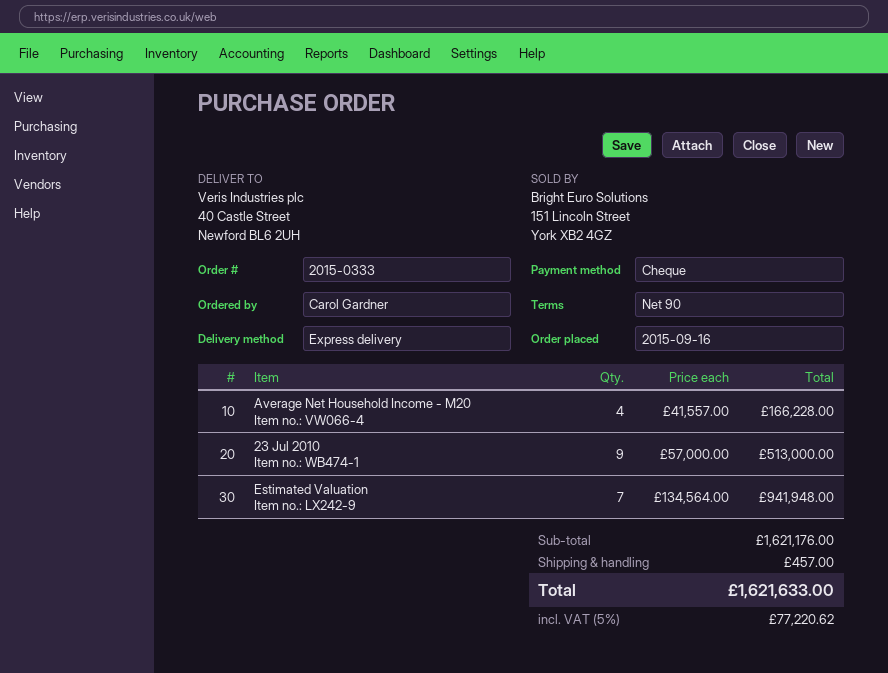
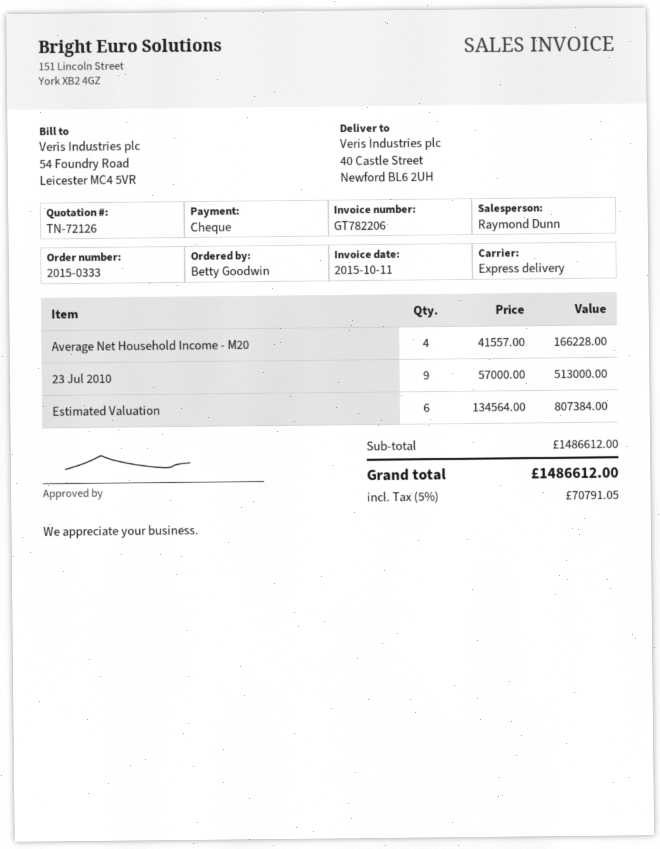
ordered by: Carol Gardner -> Betty Goodwin
Estimated Valuation: 7 x 134564.00 = 941948.00 -> 6 x 134564.00 = 807384.00
subtotal: 1621176.00 -> 1486612.00
shipping: 457.00 -> none
tax: 5% = 77220.62 -> 5% = 70791.05
total: 1621633.00 -> 1486612.00

